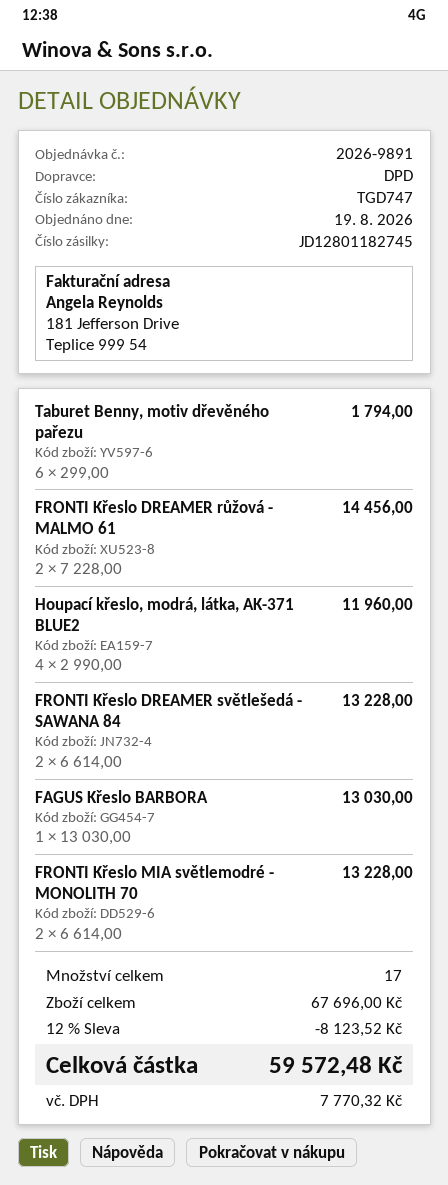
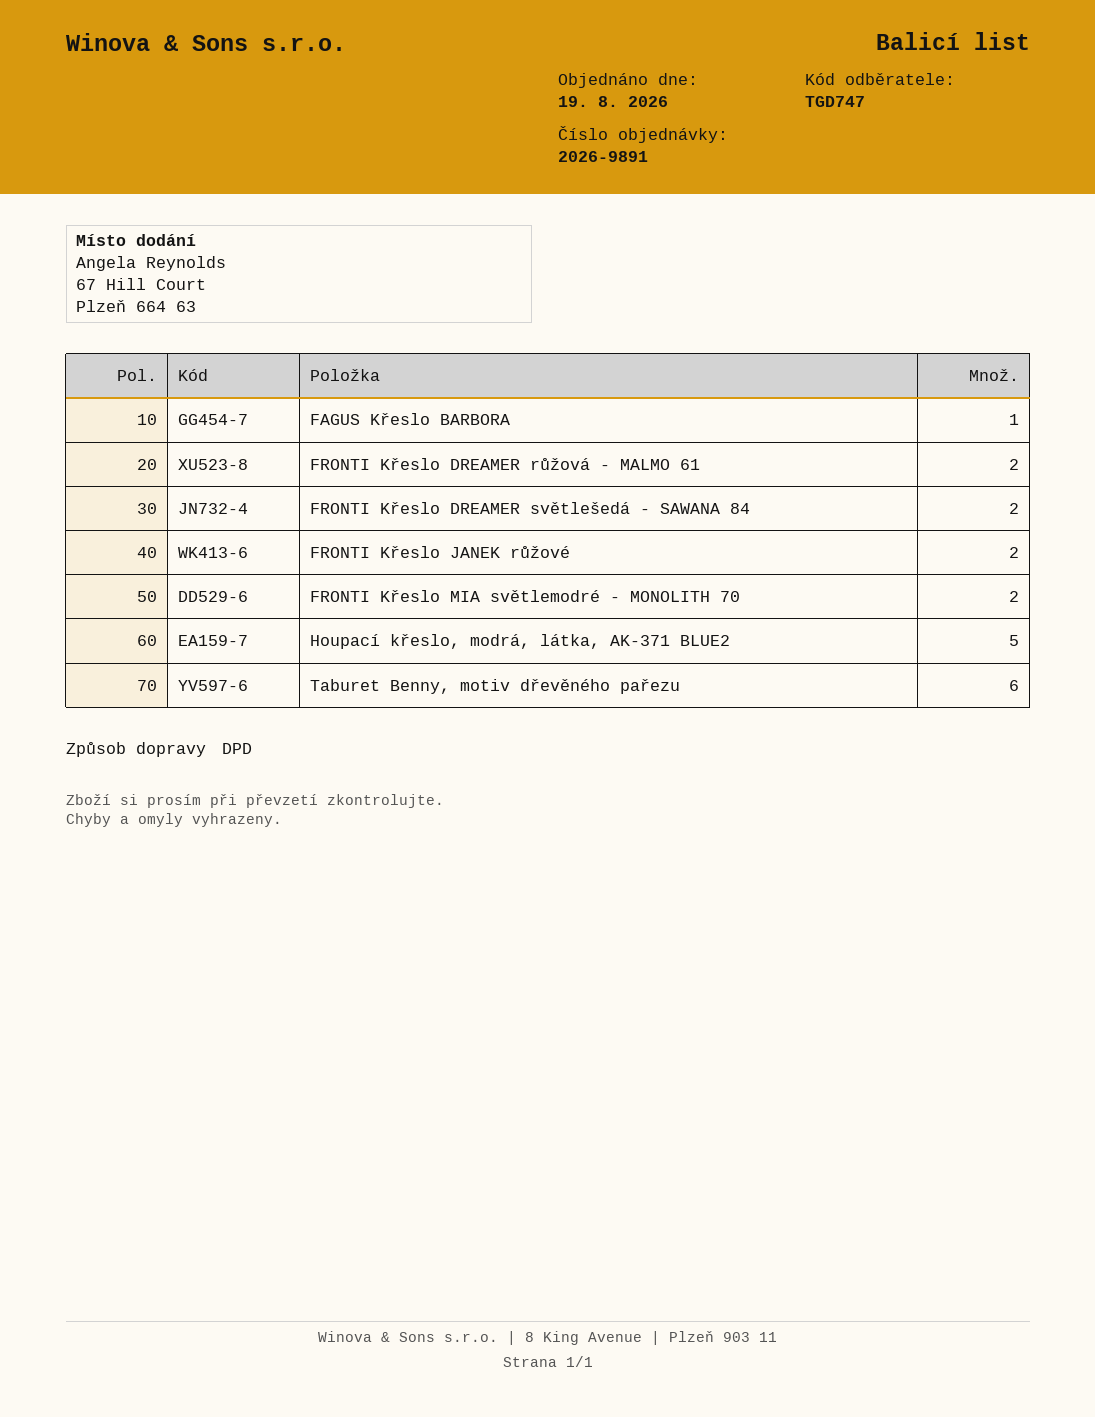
Houpací křeslo, modrá, látka, AK-371 BLUE2: 4 -> 5
FRONTI Křeslo JANEK růžové: none -> 2

